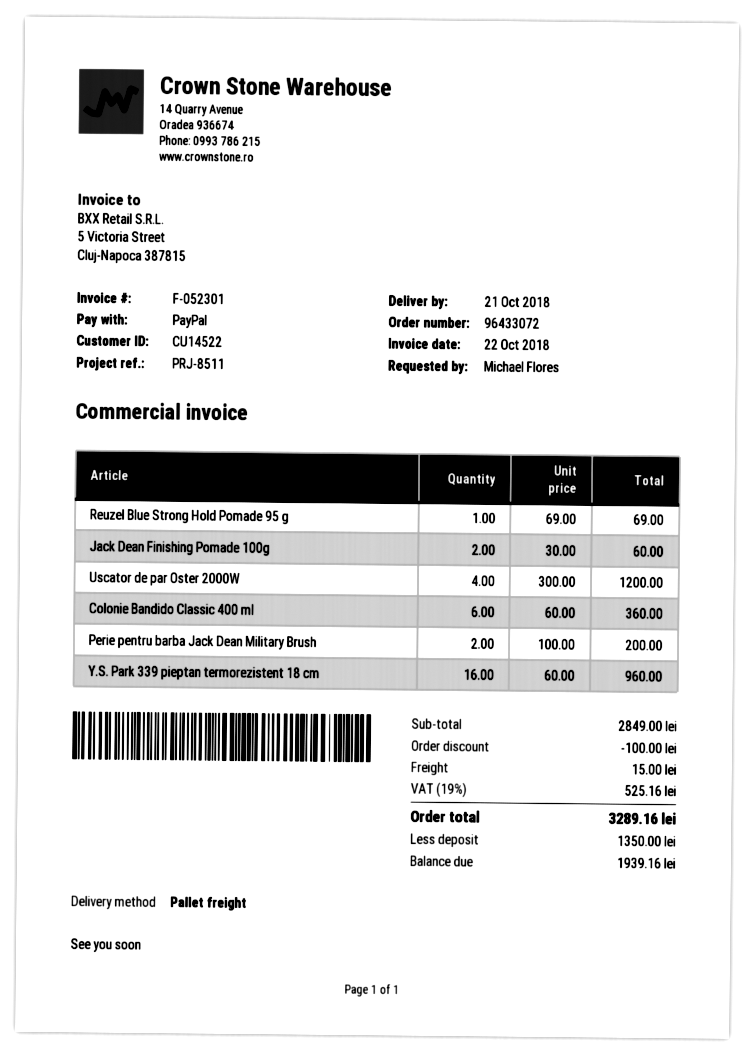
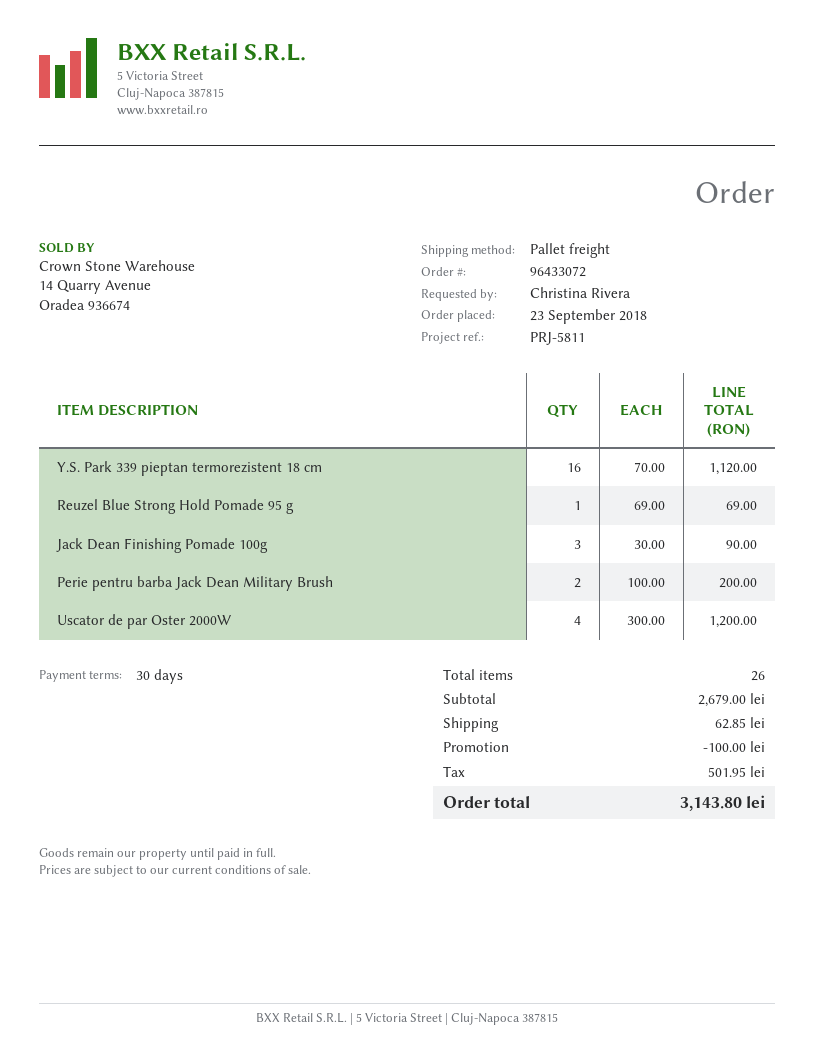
reference: PRJ-8511 -> PRJ-5811
ordered by: Michael Flores -> Christina Rivera
Jack Dean Finishing Pomade 100g: 2 x 30.00 = 60.00 -> 3 x 30.00 = 90.00
Colonie Bandido Classic 400 ml: 6 x 60.00 = 360.00 -> none
Y.S. Park 339 pieptan termorezistent 18 cm: 16 x 60.00 = 960.00 -> 16 x 70.00 = 1120.00
subtotal: 2849.00 -> 2679.00
shipping: 15.00 -> 62.85
tax: 525.16 -> 501.95
total: 3289.16 -> 3143.80

